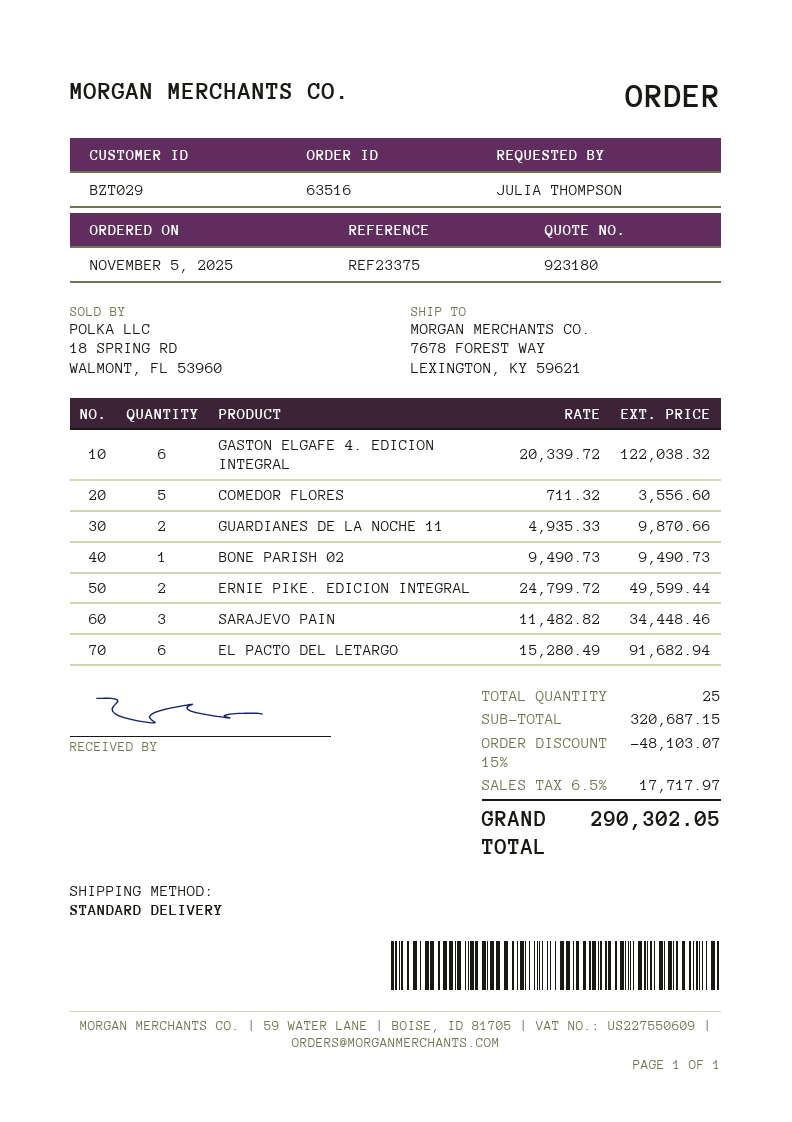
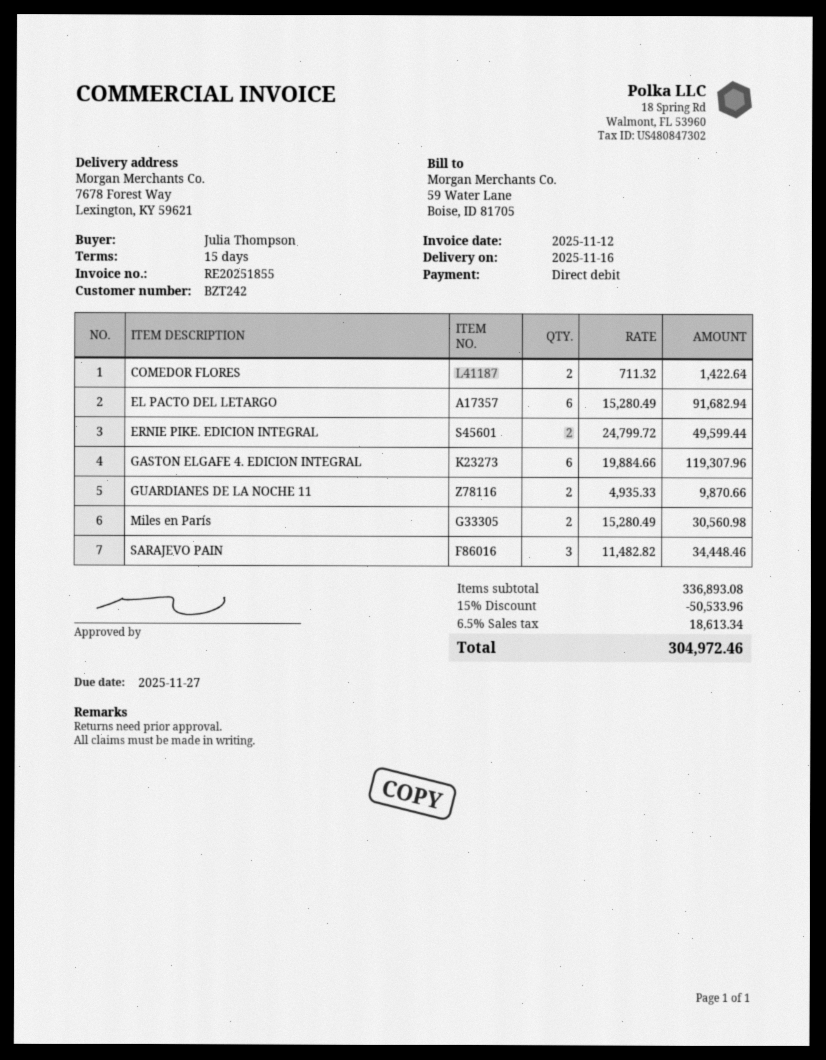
customer number: BZT029 -> BZT242
GASTON ELGAFE 4. EDICION INTEGRAL: 6 x 20339.72 = 122038.32 -> 6 x 19884.66 = 119307.96
COMEDOR FLORES: 5 x 711.32 = 3556.60 -> 2 x 711.32 = 1422.64
BONE PARISH 02: 1 x 9490.73 = 9490.73 -> none
Miles en París: none -> 2 x 15280.49 = 30560.98
subtotal: 320687.15 -> 336893.08
discount: 15% = 48103.07 -> 15% = 50533.96
tax: 6.5% = 17717.97 -> 6.5% = 18613.34
total: 290302.05 -> 304972.46

